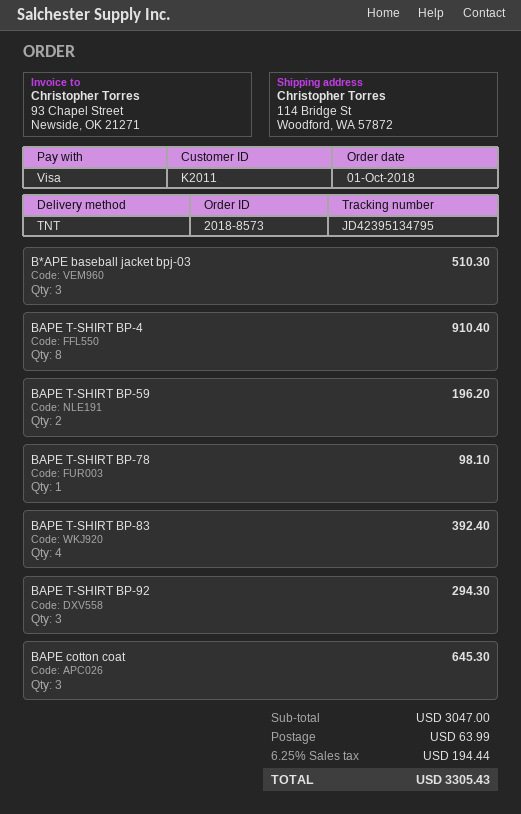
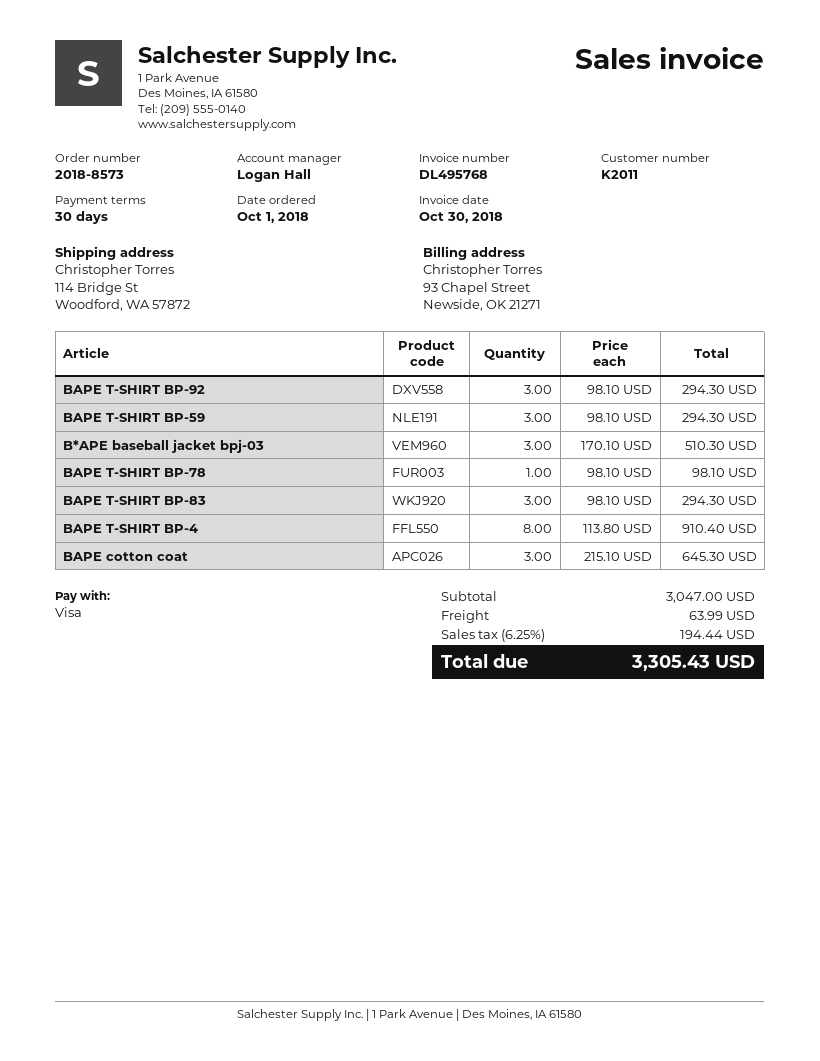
BAPE T-SHIRT BP-59: 2 for 196.20 -> 3 for 294.30
BAPE T-SHIRT BP-83: 4 for 392.40 -> 3 for 294.30

